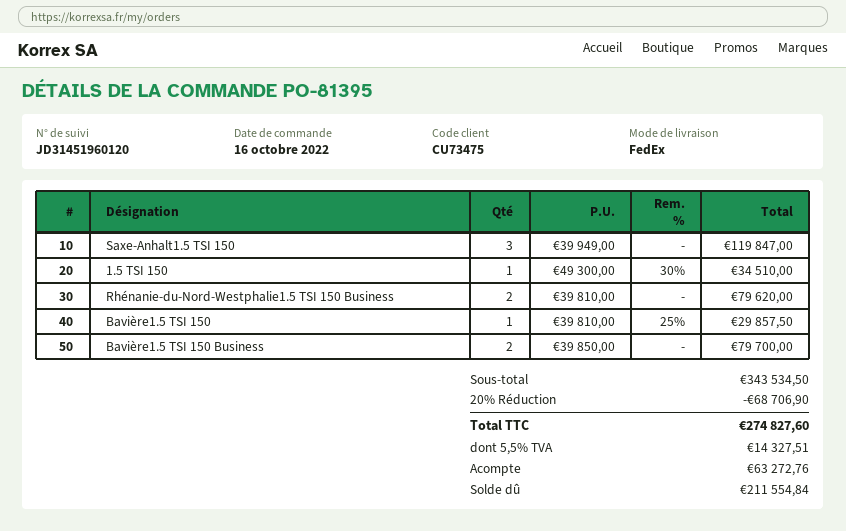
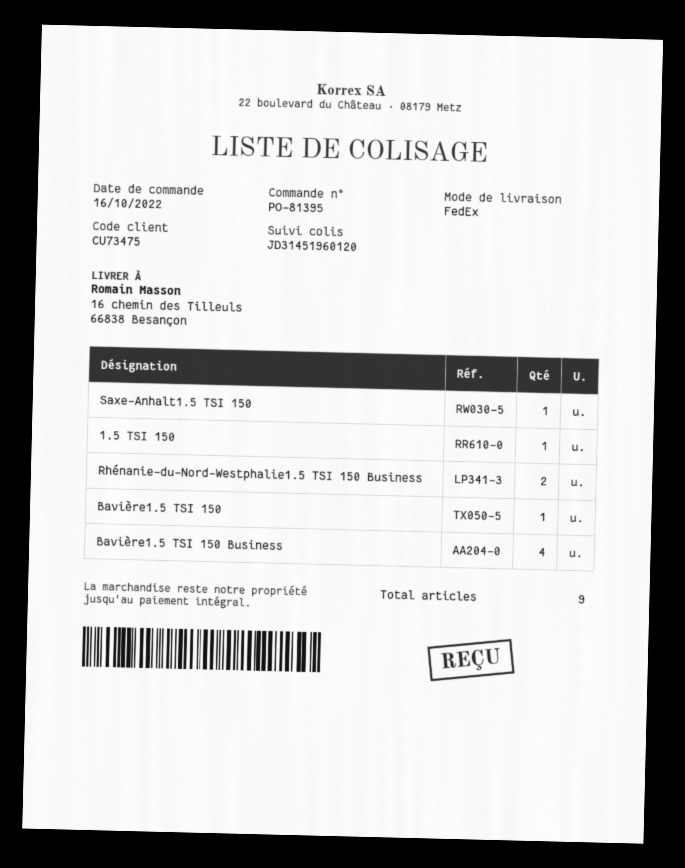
Saxe-Anhalt1.5 TSI 150: 3 -> 1
Bavière1.5 TSI 150 Business: 2 -> 4

